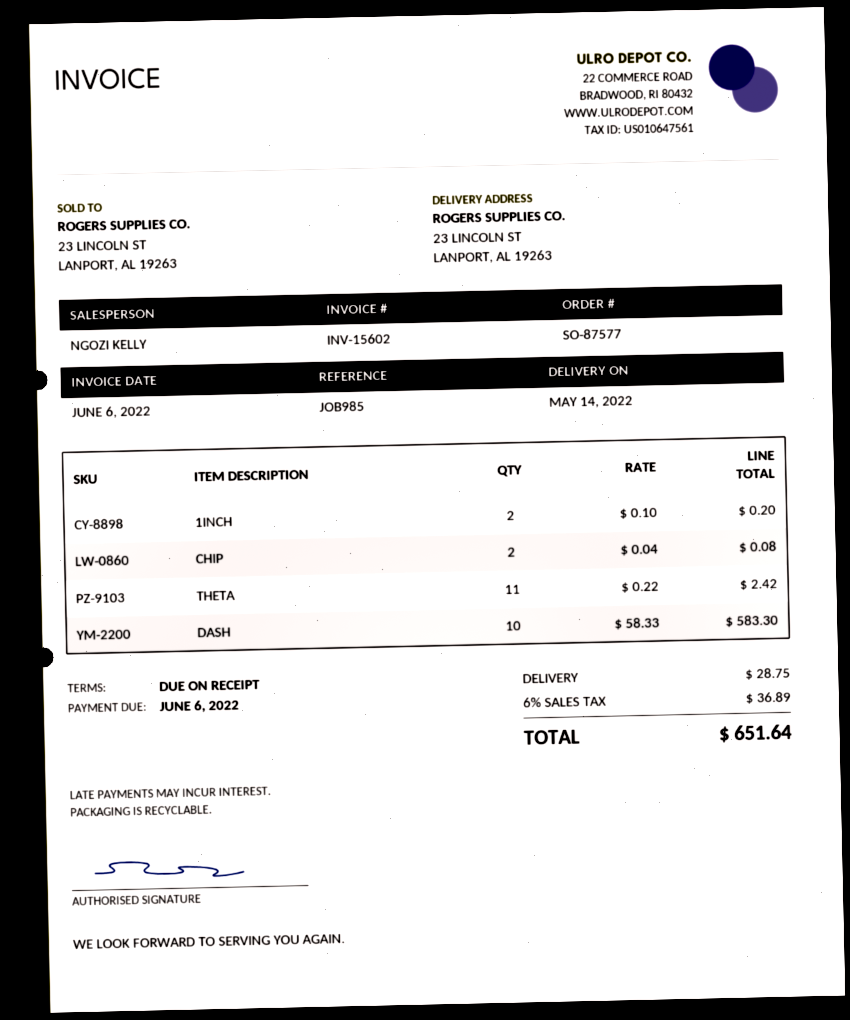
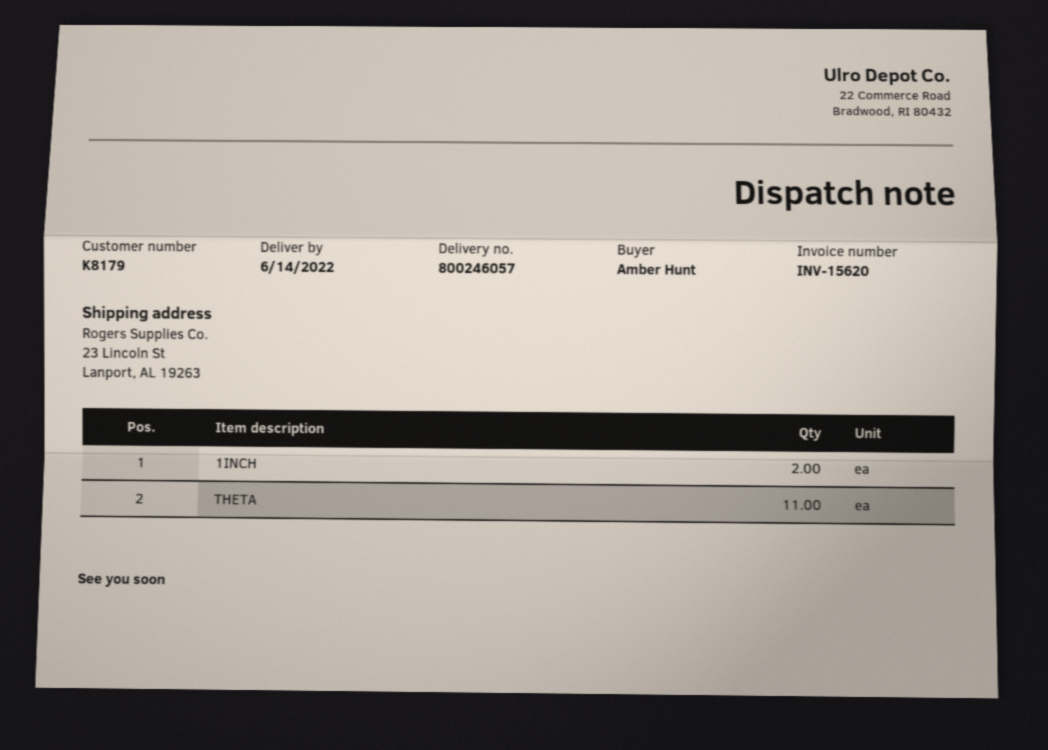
delivery date: 2022-05-14 -> 2022-06-14
invoice number: INV-15602 -> INV-15620
CHIP: 2 -> none
DASH: 10 -> none

